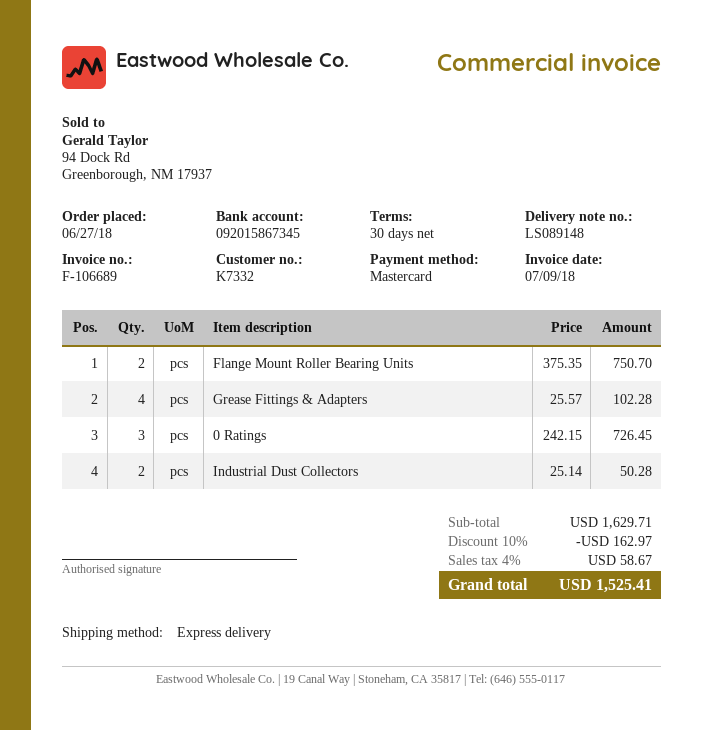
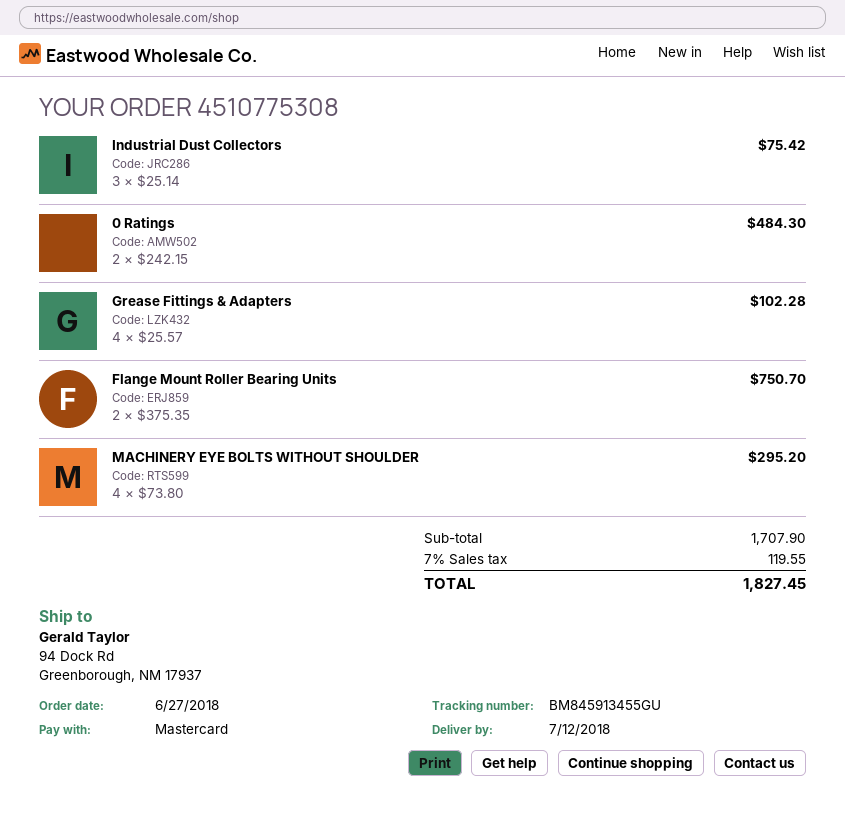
0 Ratings: 3 x 242.15 = 726.45 -> 2 x 242.15 = 484.30
Industrial Dust Collectors: 2 x 25.14 = 50.28 -> 3 x 25.14 = 75.42
MACHINERY EYE BOLTS WITHOUT SHOULDER: none -> 4 x 73.80 = 295.20
subtotal: 1629.71 -> 1707.90
discount: 10% = 162.97 -> none
tax: 4% = 58.67 -> 7% = 119.55
total: 1525.41 -> 1827.45

